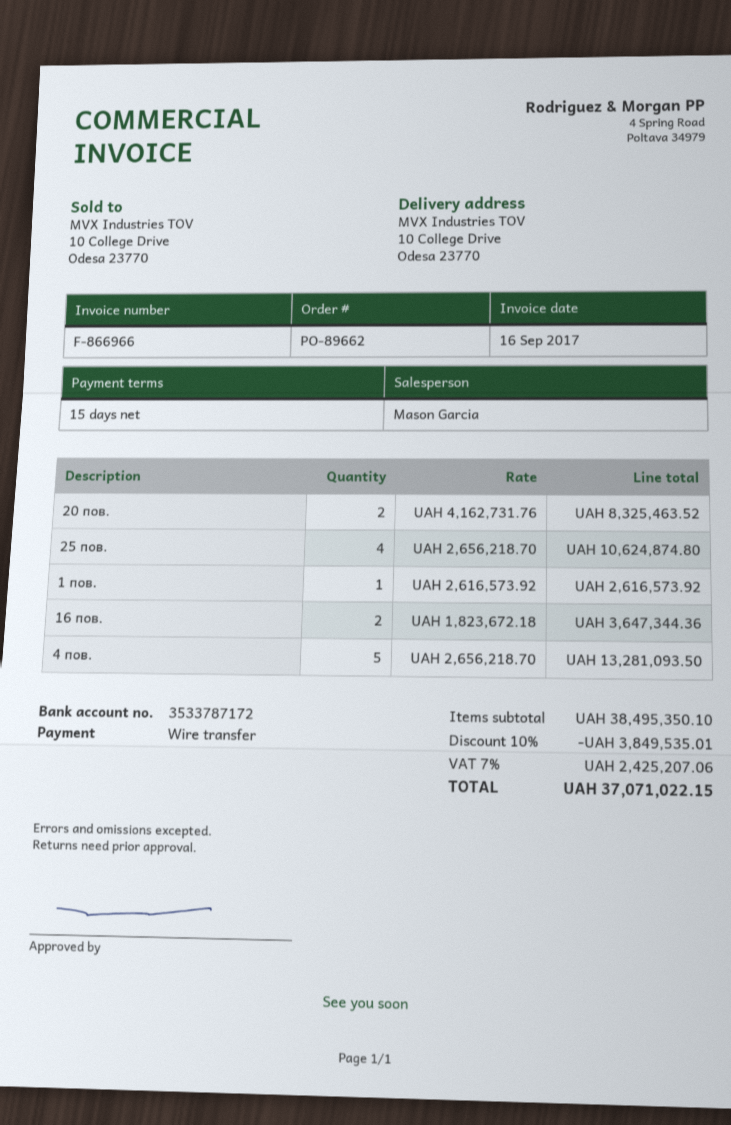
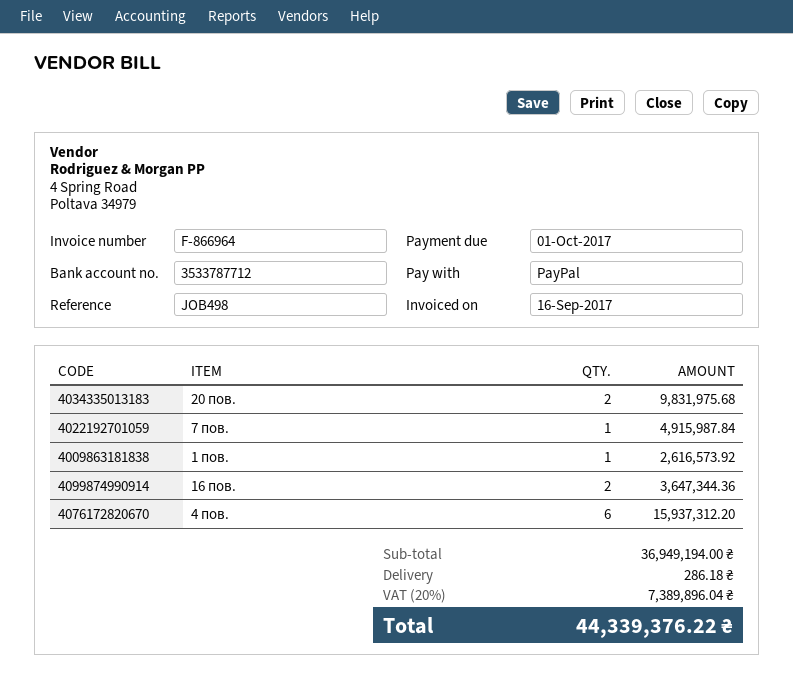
invoice number: F-866966 -> F-866964
payment method: bank transfer -> PayPal
bank account: 3533787172 -> 3533787712
20 пов.: 2 for 8325463.52 -> 2 for 9831975.68
25 пов.: 4 for 10624874.80 -> none
4 пов.: 5 for 13281093.50 -> 6 for 15937312.20
7 пов.: none -> 1 for 4915987.84
subtotal: 38495350.10 -> 36949194.00
discount: 10% = 3849535.01 -> none
shipping: none -> 286.18
tax: 7% = 2425207.06 -> 20% = 7389896.04
total: 37071022.15 -> 44339376.22

